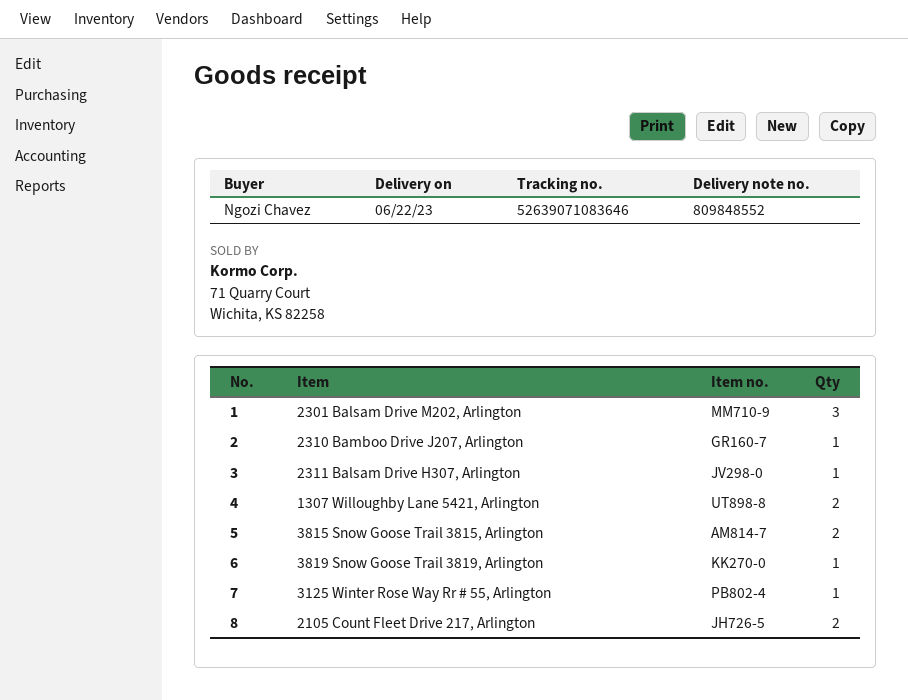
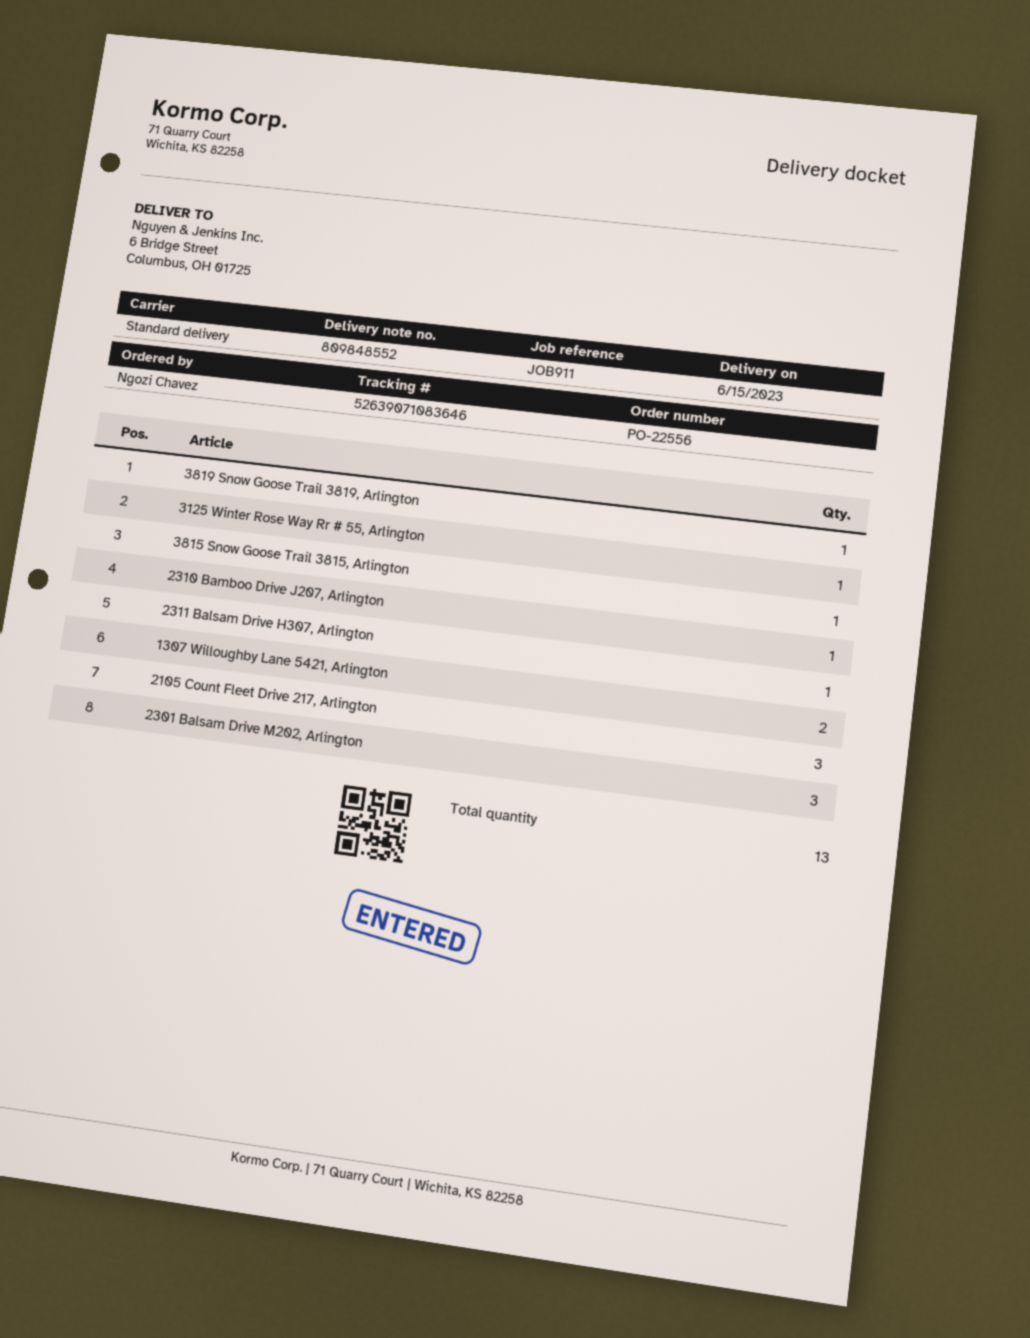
delivery date: 2023-06-22 -> 2023-06-15
3815 Snow Goose Trail 3815, Arlington: 2 -> 1
2105 Count Fleet Drive 217, Arlington: 2 -> 3

